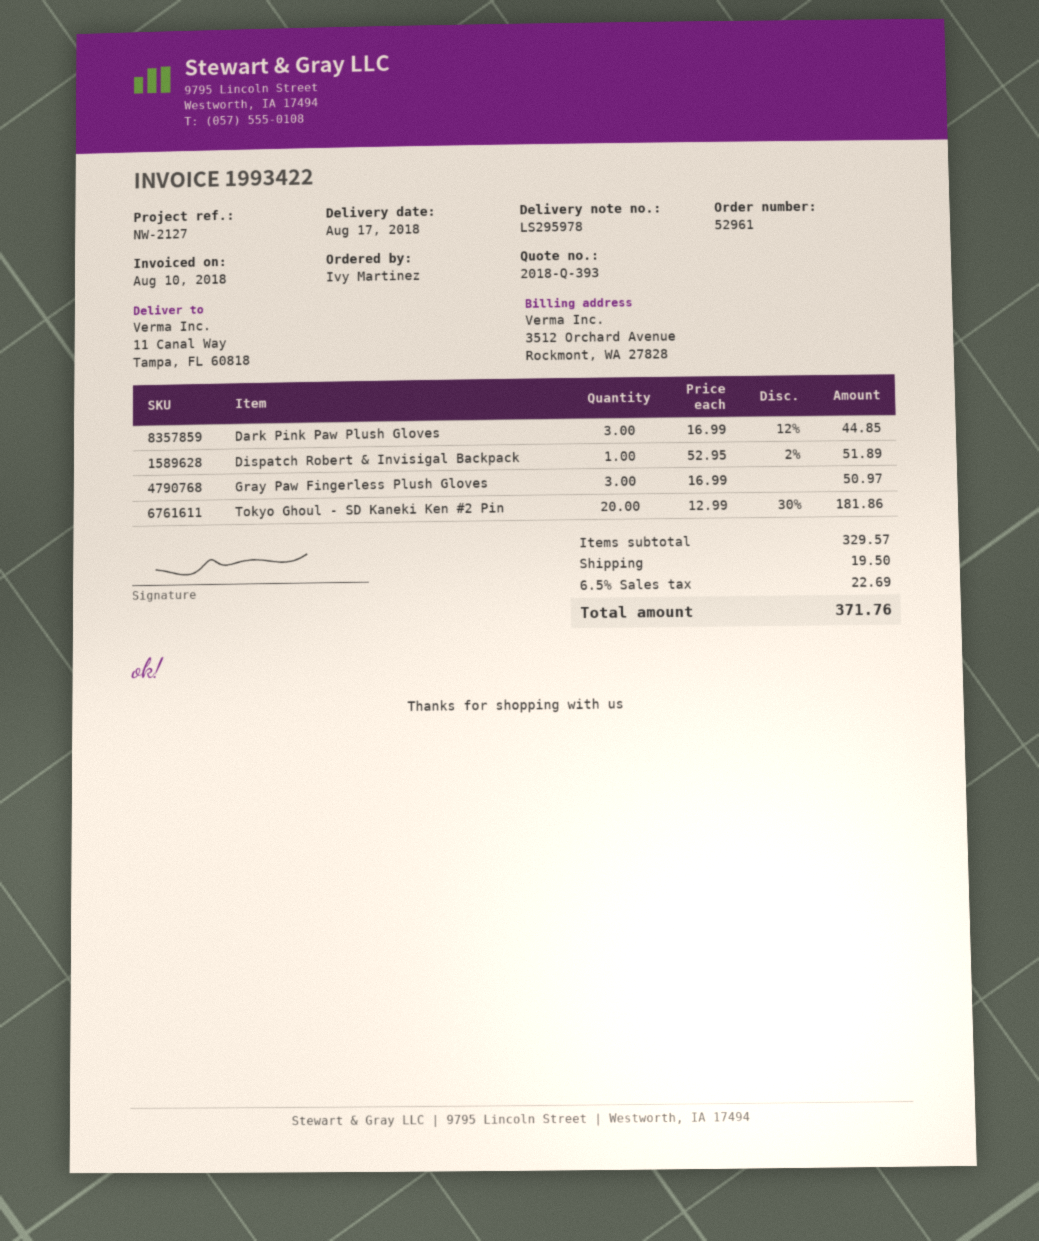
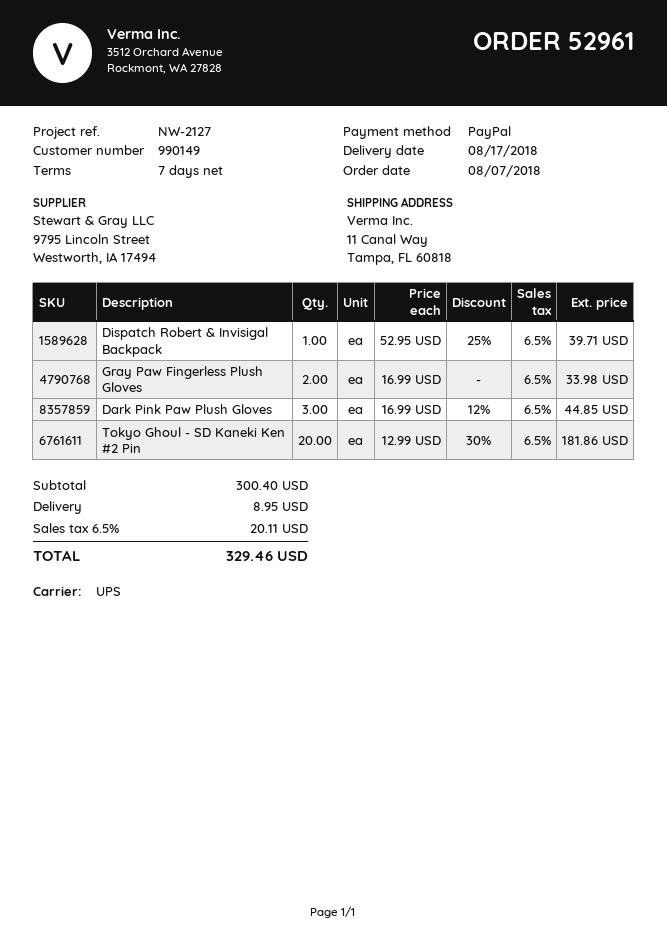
Dispatch Robert & Invisigal Backpack: 1 x 52.95 - 2% = 51.89 -> 1 x 52.95 - 25% = 39.71
Gray Paw Fingerless Plush Gloves: 3 x 16.99 = 50.97 -> 2 x 16.99 = 33.98
subtotal: 329.57 -> 300.40
shipping: 19.50 -> 8.95
tax: 6.5% = 22.69 -> 6.5% = 20.11
total: 371.76 -> 329.46

